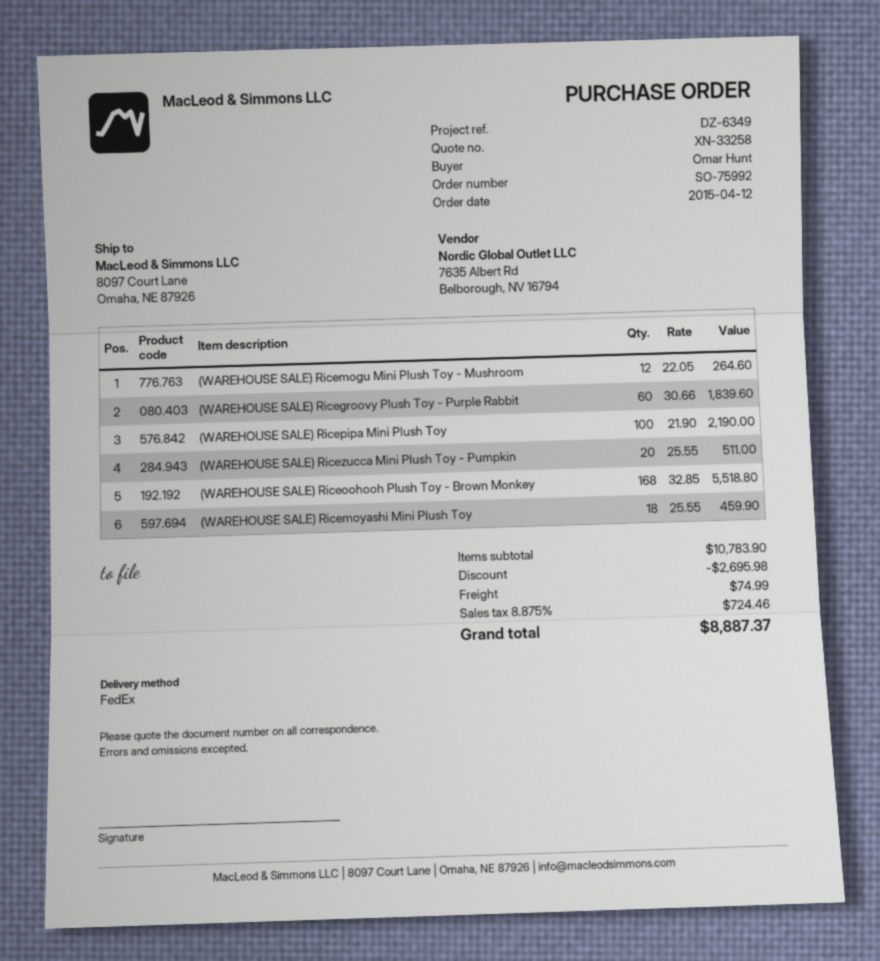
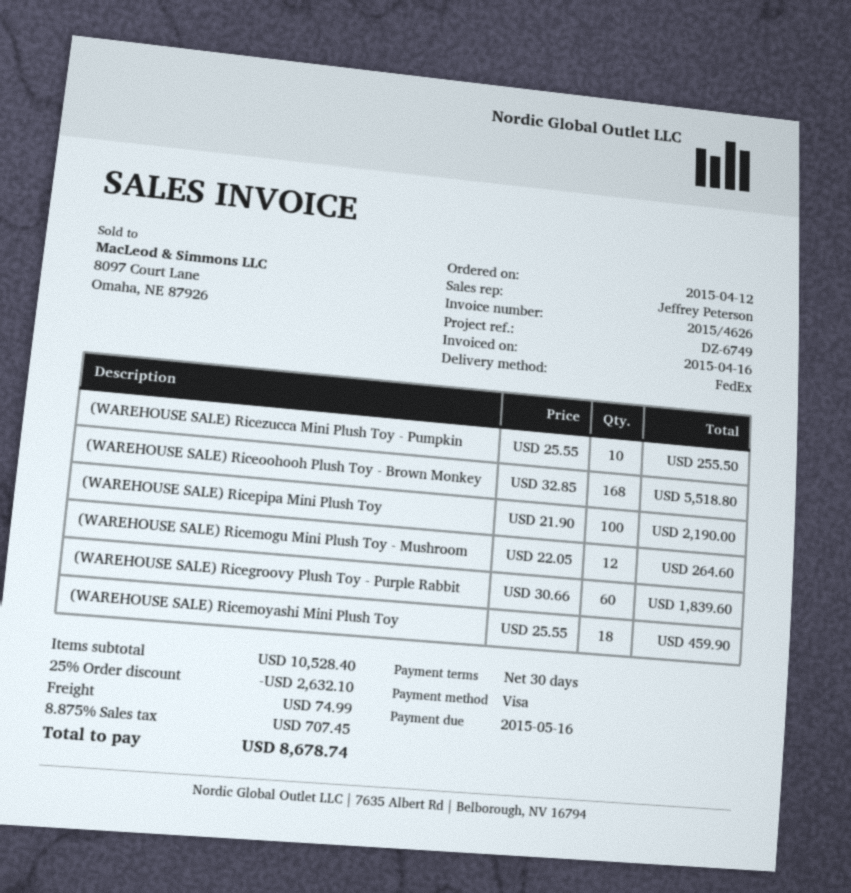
reference: DZ-6349 -> DZ-6749
(WAREHOUSE SALE) Ricezucca Mini Plush Toy - Pumpkin: 20 x 25.55 = 511.00 -> 10 x 25.55 = 255.50
subtotal: 10783.90 -> 10528.40
discount: 2695.98 -> 2632.10
tax: 8.875% = 724.46 -> 8.875% = 707.45
total: 8887.37 -> 8678.74

